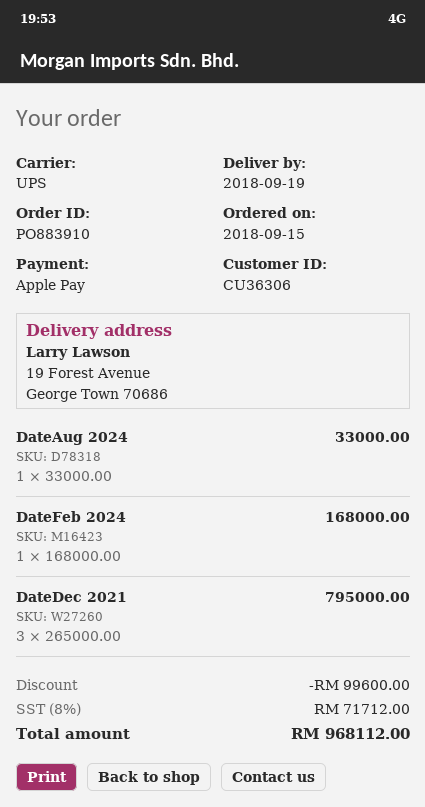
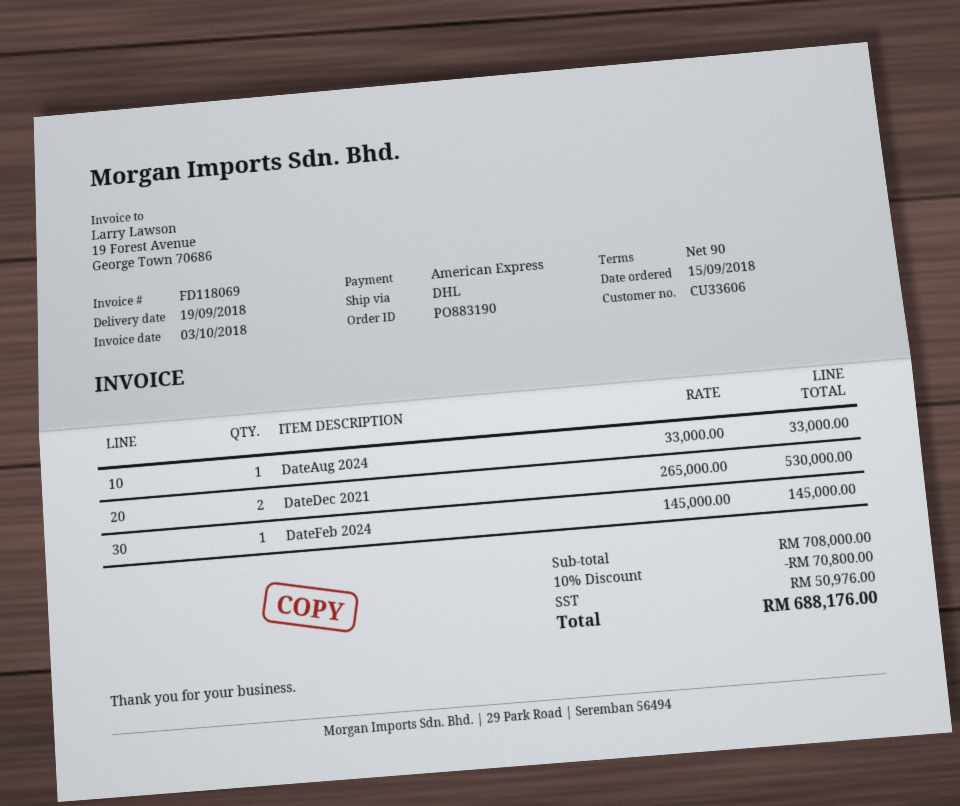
order number: PO883910 -> PO883190
customer number: CU36306 -> CU33606
payment method: Apple Pay -> American Express
shipping method: UPS -> DHL
DateFeb 2024: 1 x 168000.00 = 168000.00 -> 1 x 145000.00 = 145000.00
DateDec 2021: 3 x 265000.00 = 795000.00 -> 2 x 265000.00 = 530000.00
discount: 99600.00 -> 70800.00
tax: 71712.00 -> 50976.00
total: 968112.00 -> 688176.00

